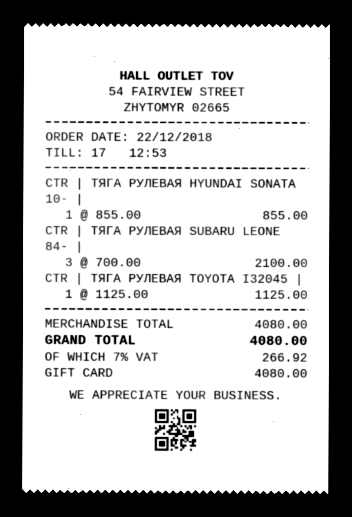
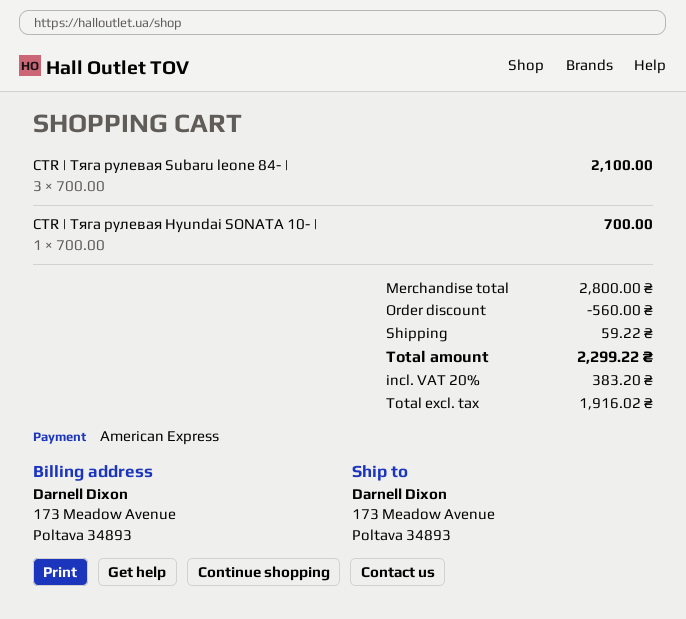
payment method: gift card -> American Express
CTR | ТЯГА РУЛЕВАЯ HYUNDAI SONATA 10- |: 1 x 855.00 = 855.00 -> 1 x 700.00 = 700.00
CTR | ТЯГА РУЛЕВАЯ TOYOTA I32045 |: 1 x 1125.00 = 1125.00 -> none
subtotal: 4080.00 -> 2800.00
discount: none -> 560.00
shipping: none -> 59.22
tax: 7% = 266.92 -> 20% = 383.20
total: 4080.00 -> 2299.22

